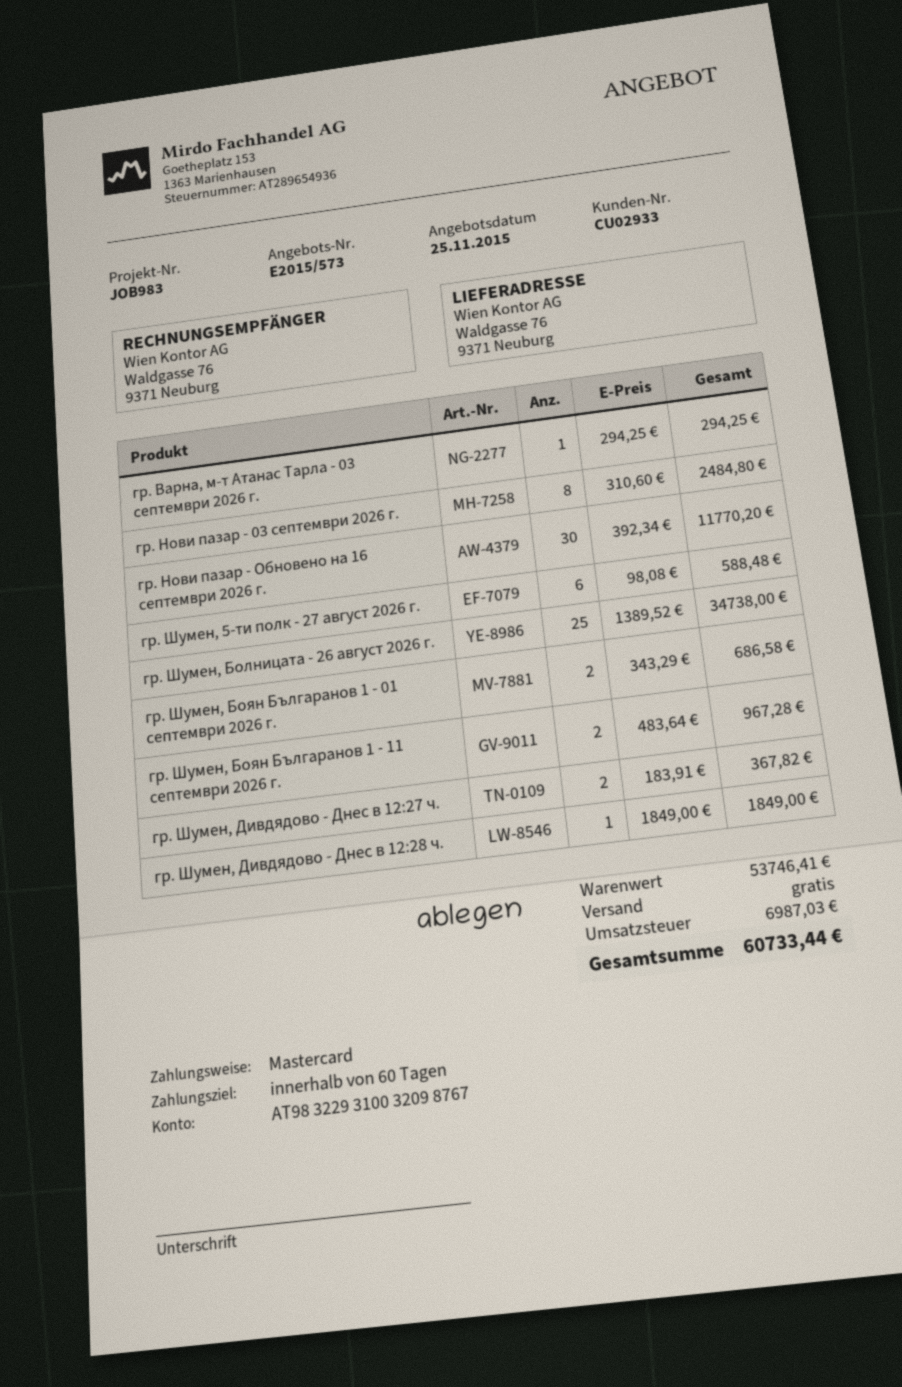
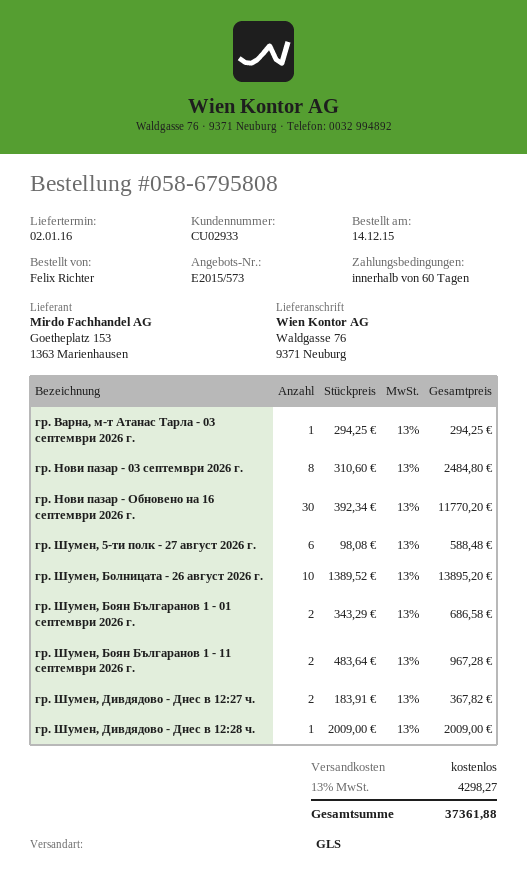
гр. Шумен, Болницата - 26 август 2026 г.: 25 x 1389.52 = 34738.00 -> 10 x 1389.52 = 13895.20
гр. Шумен, Дивдядово - Днес в 12:28 ч.: 1 x 1849.00 = 1849.00 -> 1 x 2009.00 = 2009.00
tax: 6987.03 -> 4298.27
total: 60733.44 -> 37361.88

